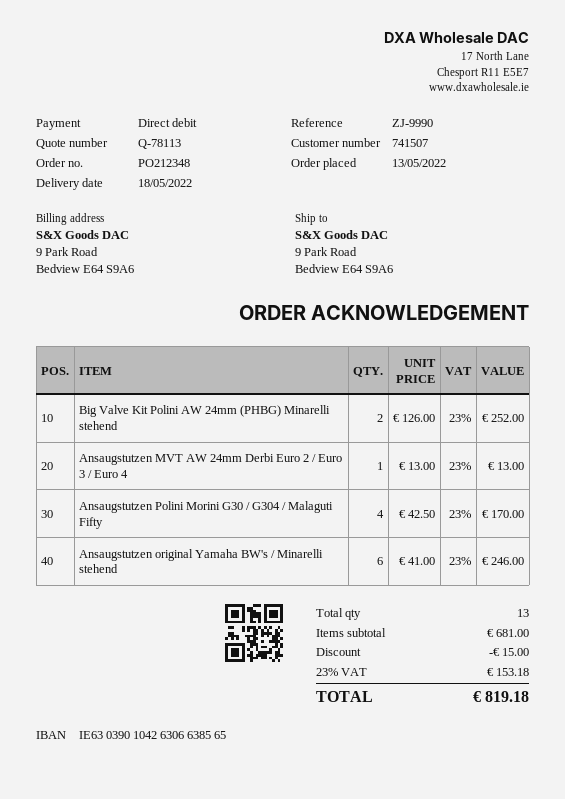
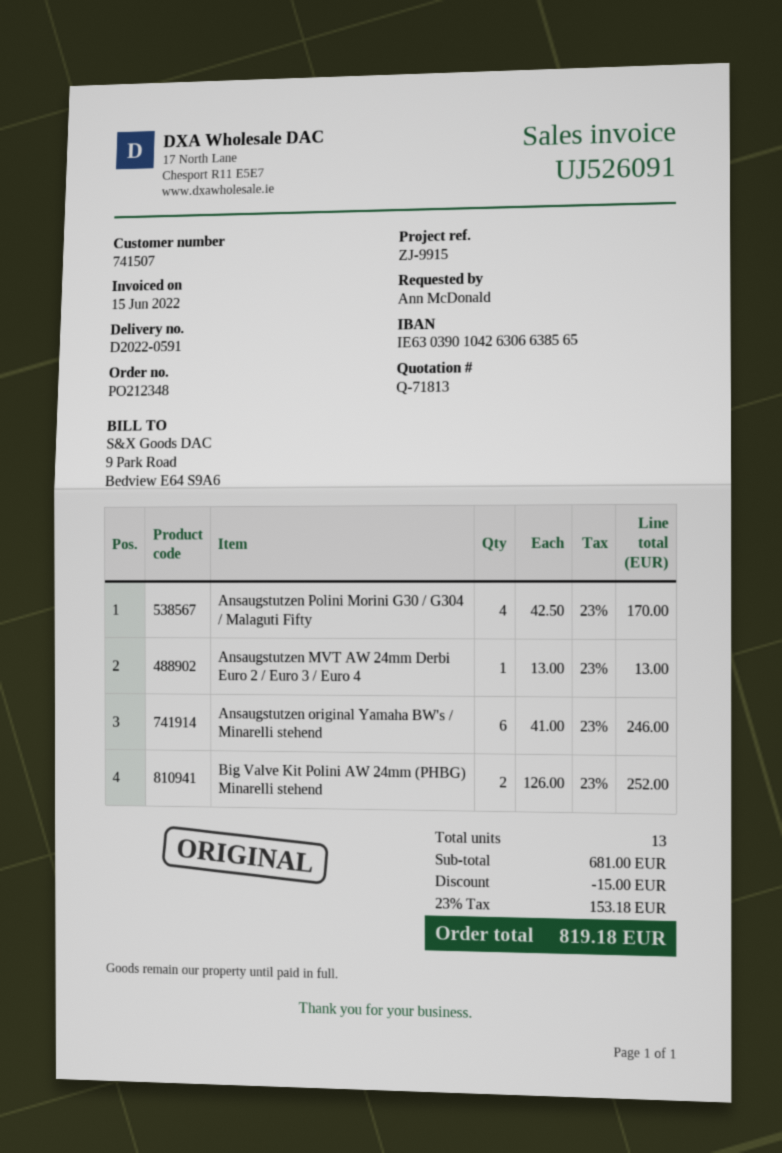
quote number: Q-78113 -> Q-71813
reference: ZJ-9990 -> ZJ-9915

